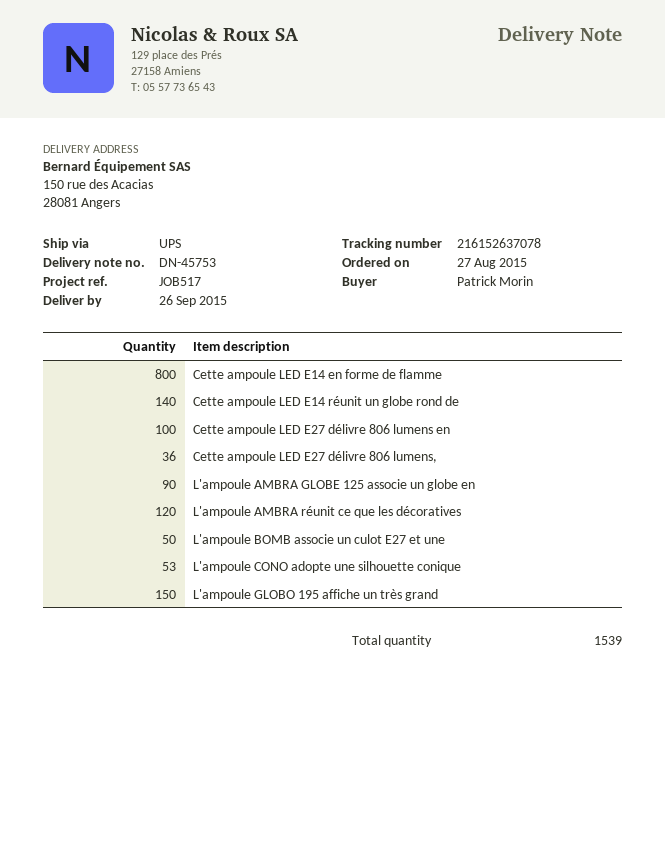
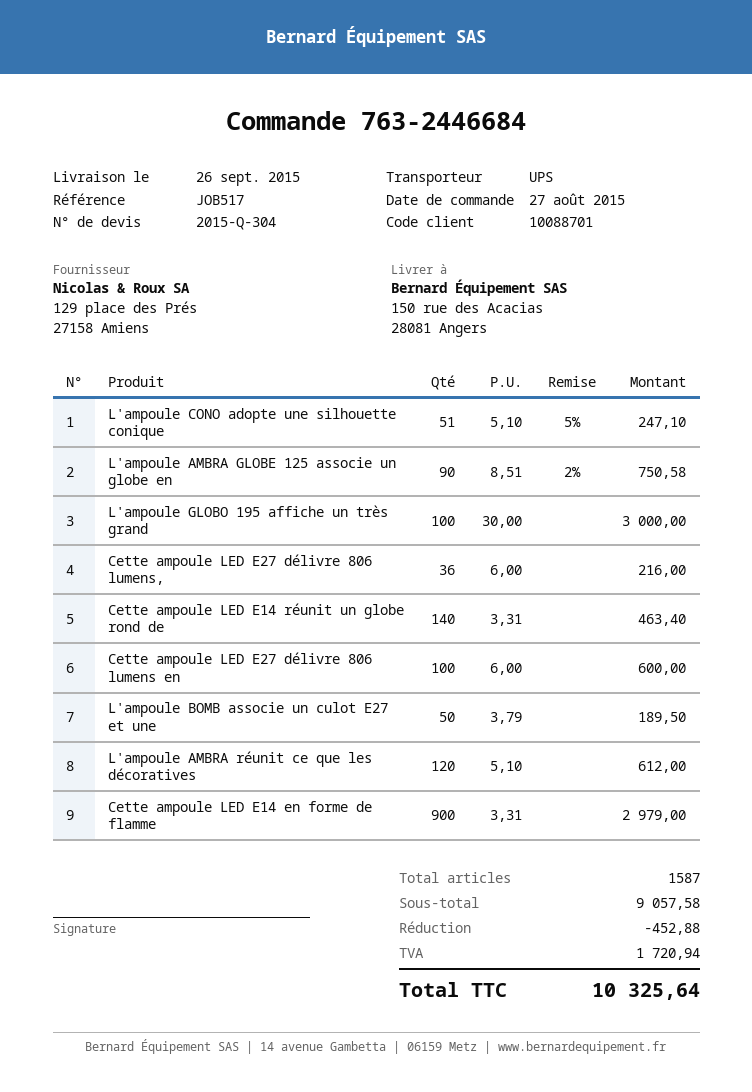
Cette ampoule LED E14 en forme de flamme: 800 -> 900
L'ampoule CONO adopte une silhouette conique: 53 -> 51
L'ampoule GLOBO 195 affiche un très grand: 150 -> 100
total quantity: 1539 -> 1587

